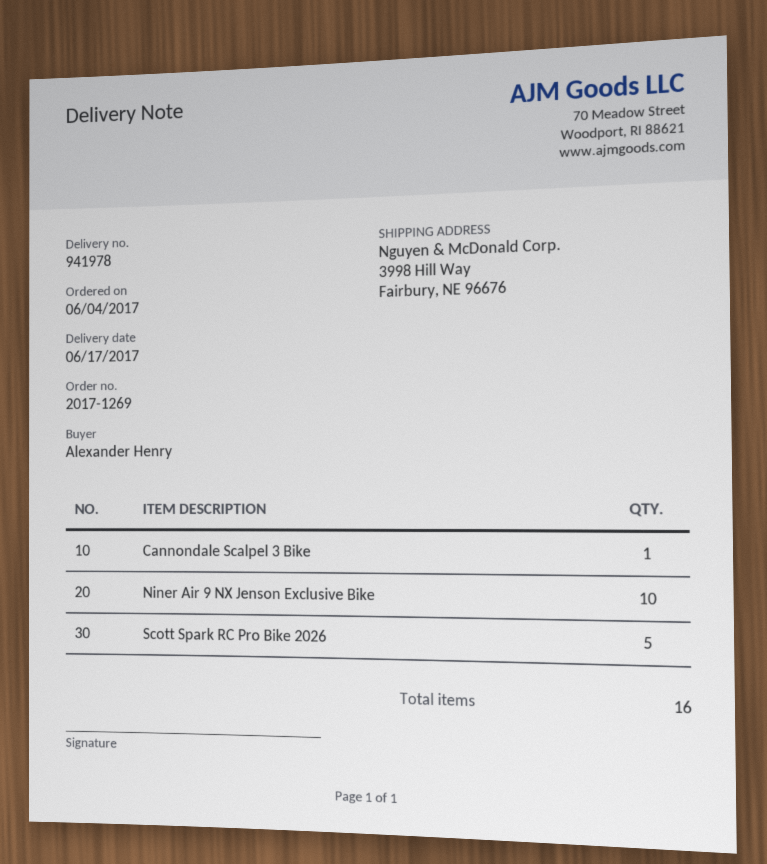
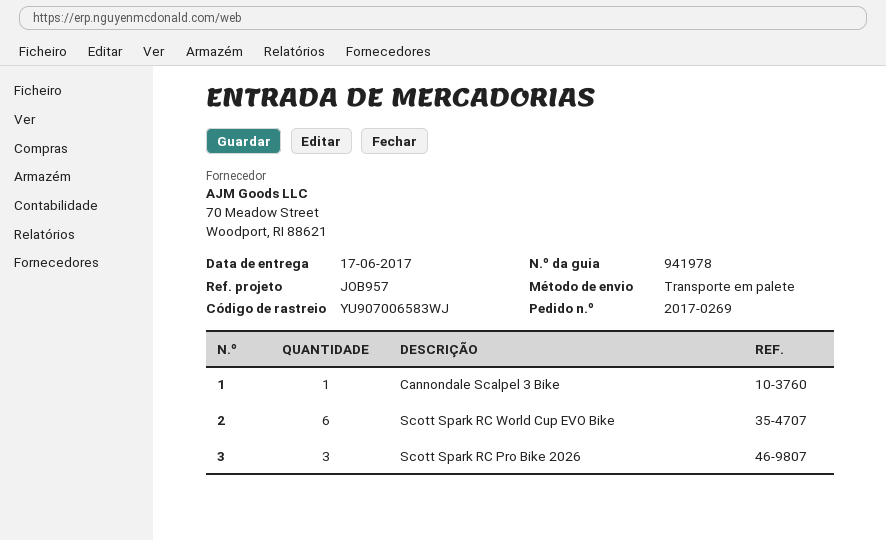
order number: 2017-1269 -> 2017-0269
Niner Air 9 NX Jenson Exclusive Bike: 10 -> none
Scott Spark RC Pro Bike 2026: 5 -> 3
Scott Spark RC World Cup EVO Bike: none -> 6

